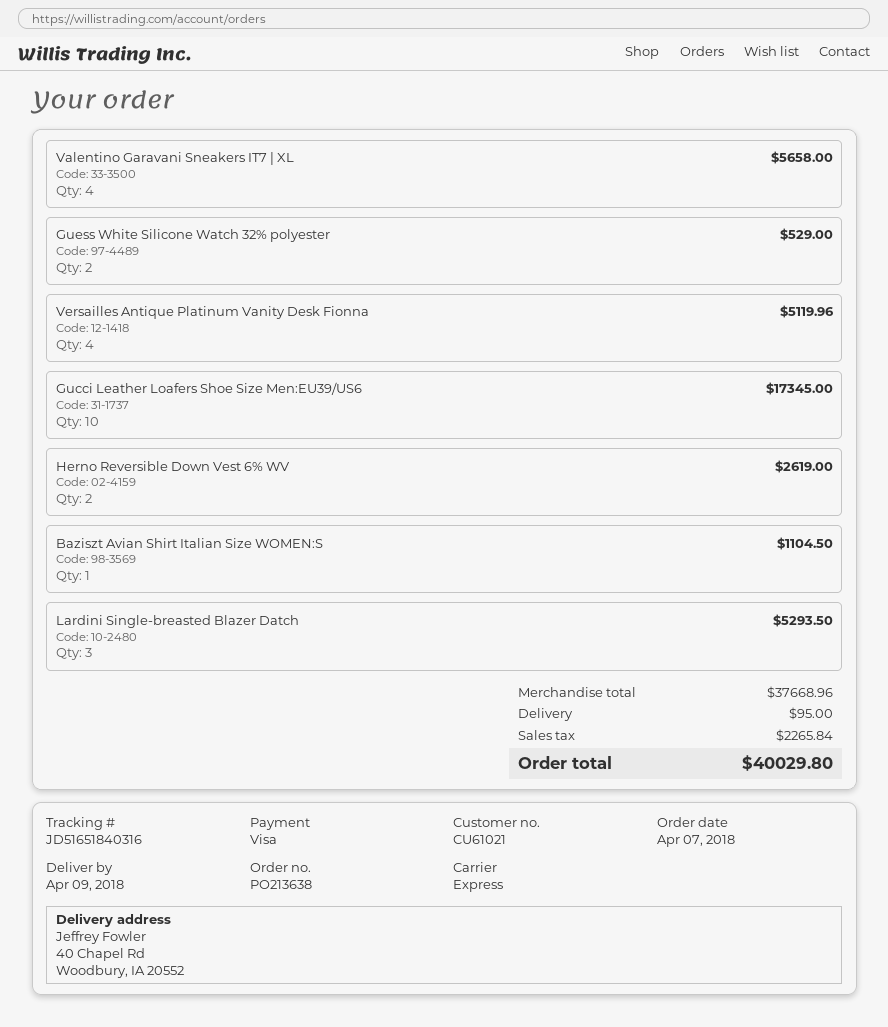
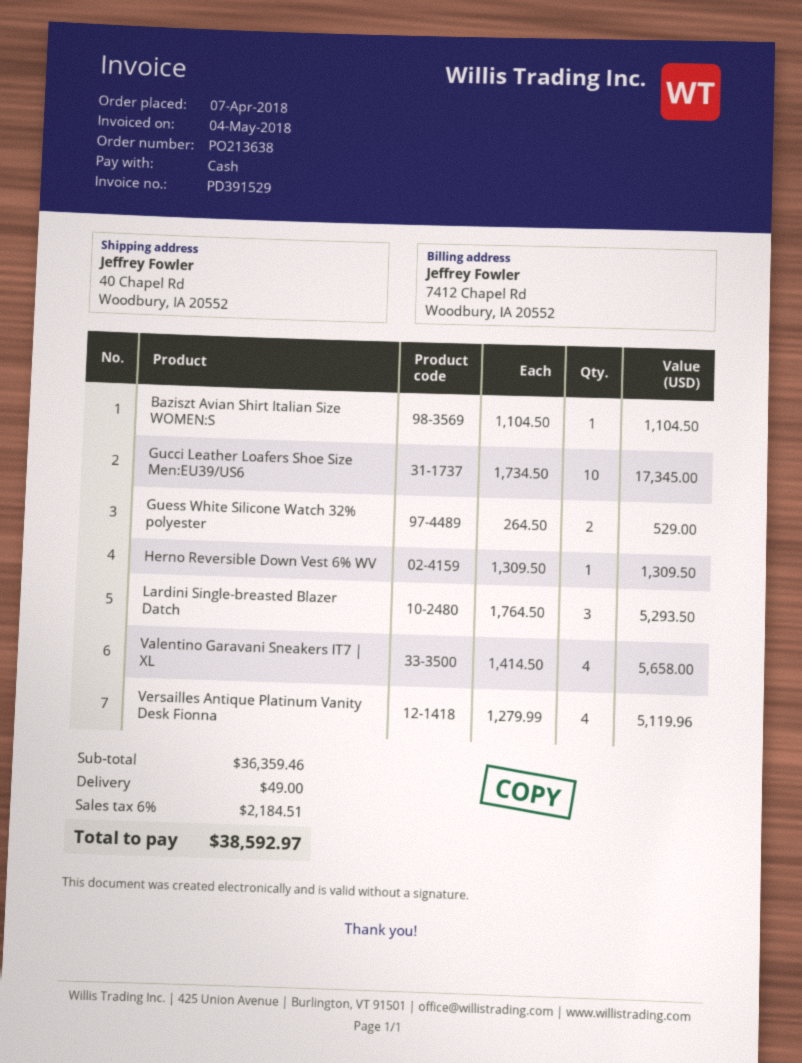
payment method: Visa -> cash
Herno Reversible Down Vest 6% WV: 2 for 2619.00 -> 1 for 1309.50
subtotal: 37668.96 -> 36359.46
shipping: 95.00 -> 49.00
tax: 2265.84 -> 2184.51
total: 40029.80 -> 38592.97

